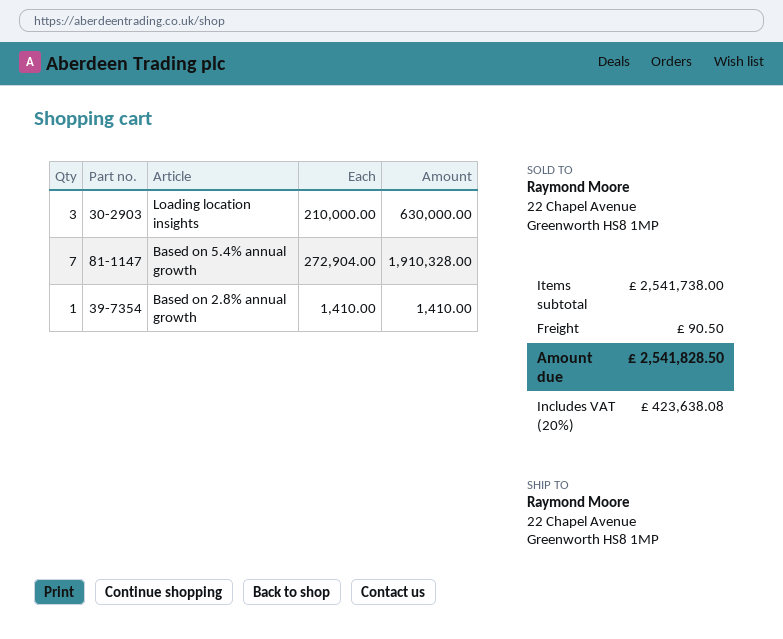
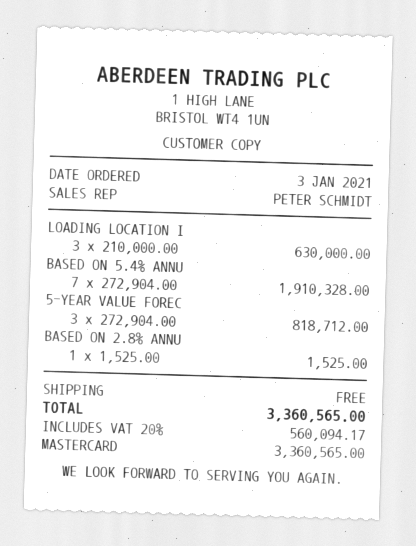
Based on 2.8% annual growth: 1 x 1410.00 = 1410.00 -> 1 x 1525.00 = 1525.00
5-YEAR VALUE FOREC: none -> 3 x 272904.00 = 818712.00
shipping: 90.50 -> 0.00
tax: 20% = 423638.08 -> 20% = 560094.17
total: 2541828.50 -> 3360565.00

